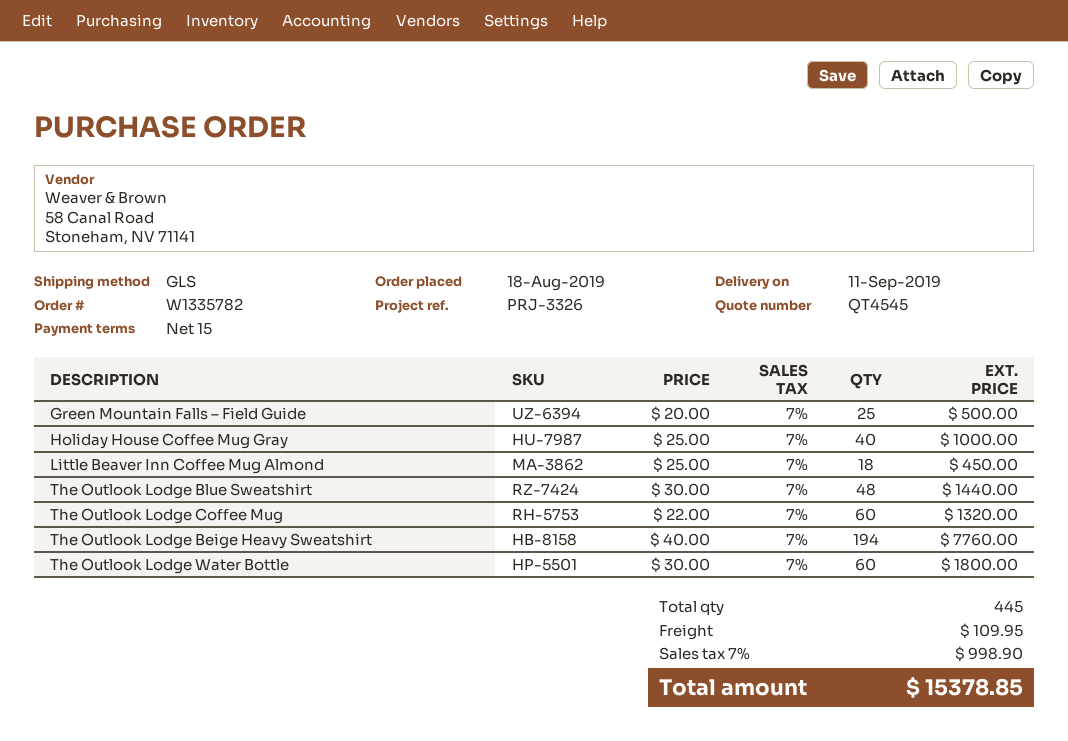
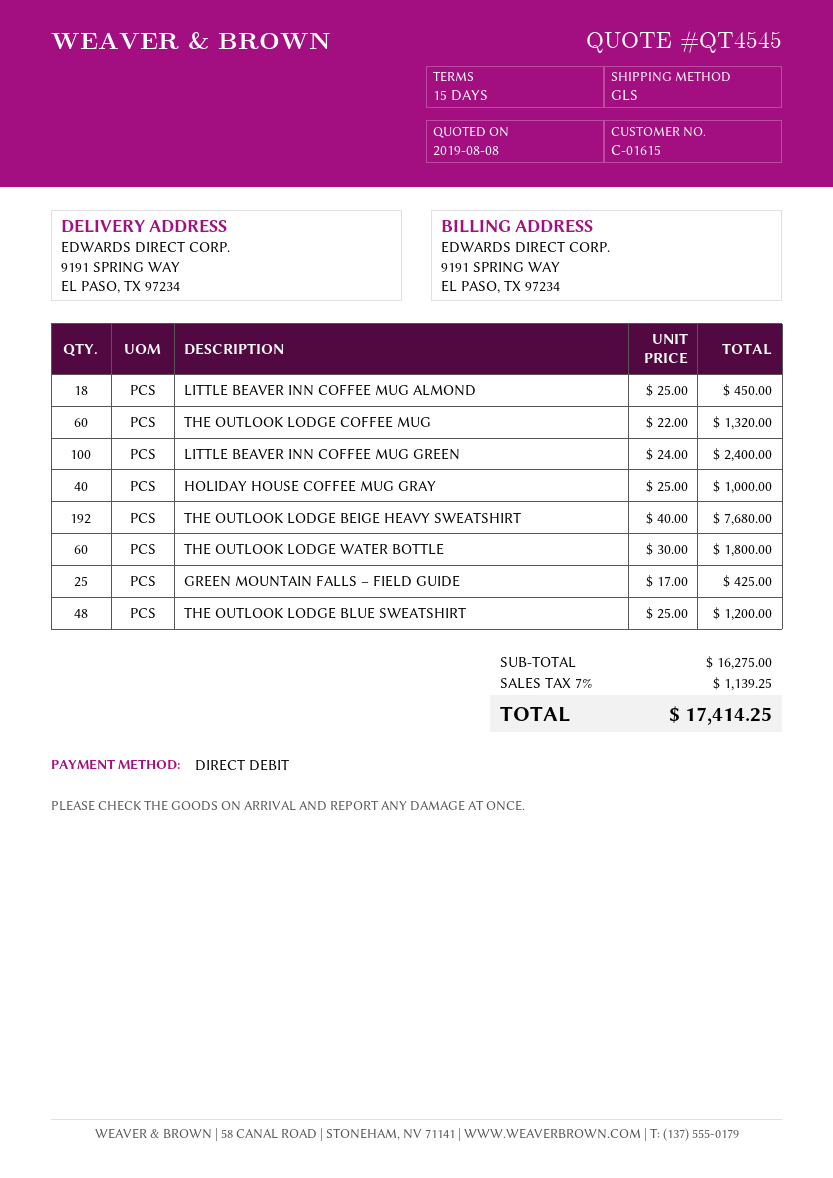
Green Mountain Falls – Field Guide: 25 x 20.00 = 500.00 -> 25 x 17.00 = 425.00
The Outlook Lodge Blue Sweatshirt: 48 x 30.00 = 1440.00 -> 48 x 25.00 = 1200.00
The Outlook Lodge Beige Heavy Sweatshirt: 194 x 40.00 = 7760.00 -> 192 x 40.00 = 7680.00
LITTLE BEAVER INN COFFEE MUG GREEN: none -> 100 x 24.00 = 2400.00
shipping: 109.95 -> none
tax: 7% = 998.90 -> 7% = 1139.25
total: 15378.85 -> 17414.25

